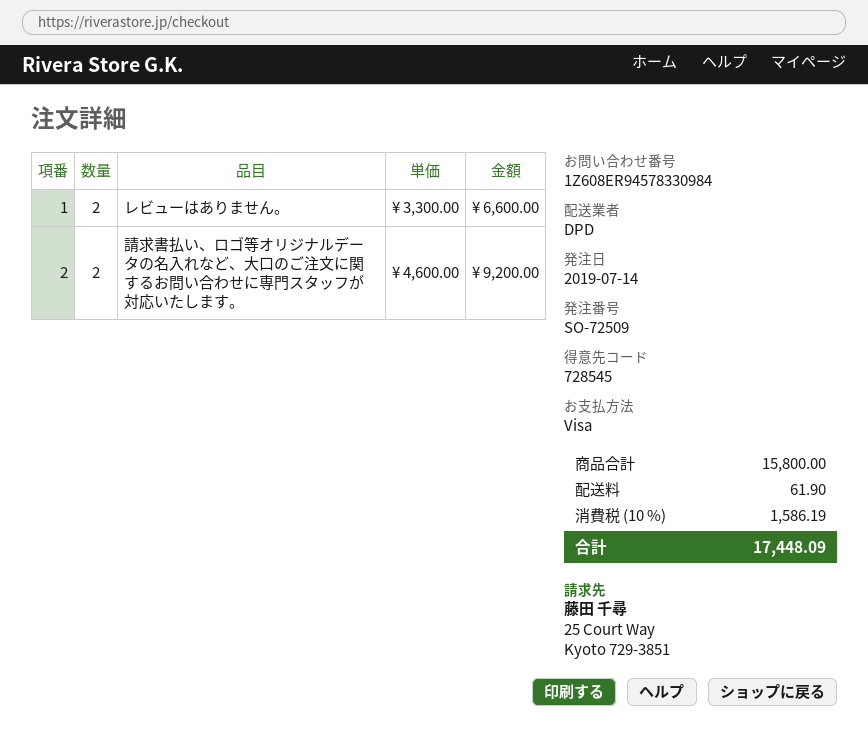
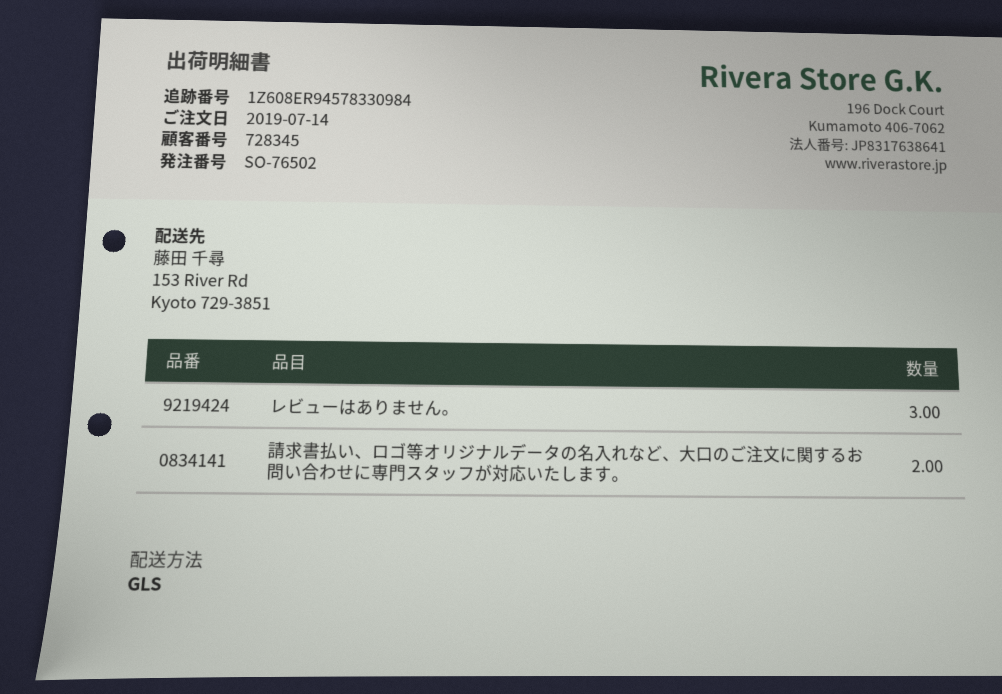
order number: SO-72509 -> SO-76502
customer number: 728545 -> 728345
shipping method: DPD -> GLS
レビューはありません。: 2 -> 3

